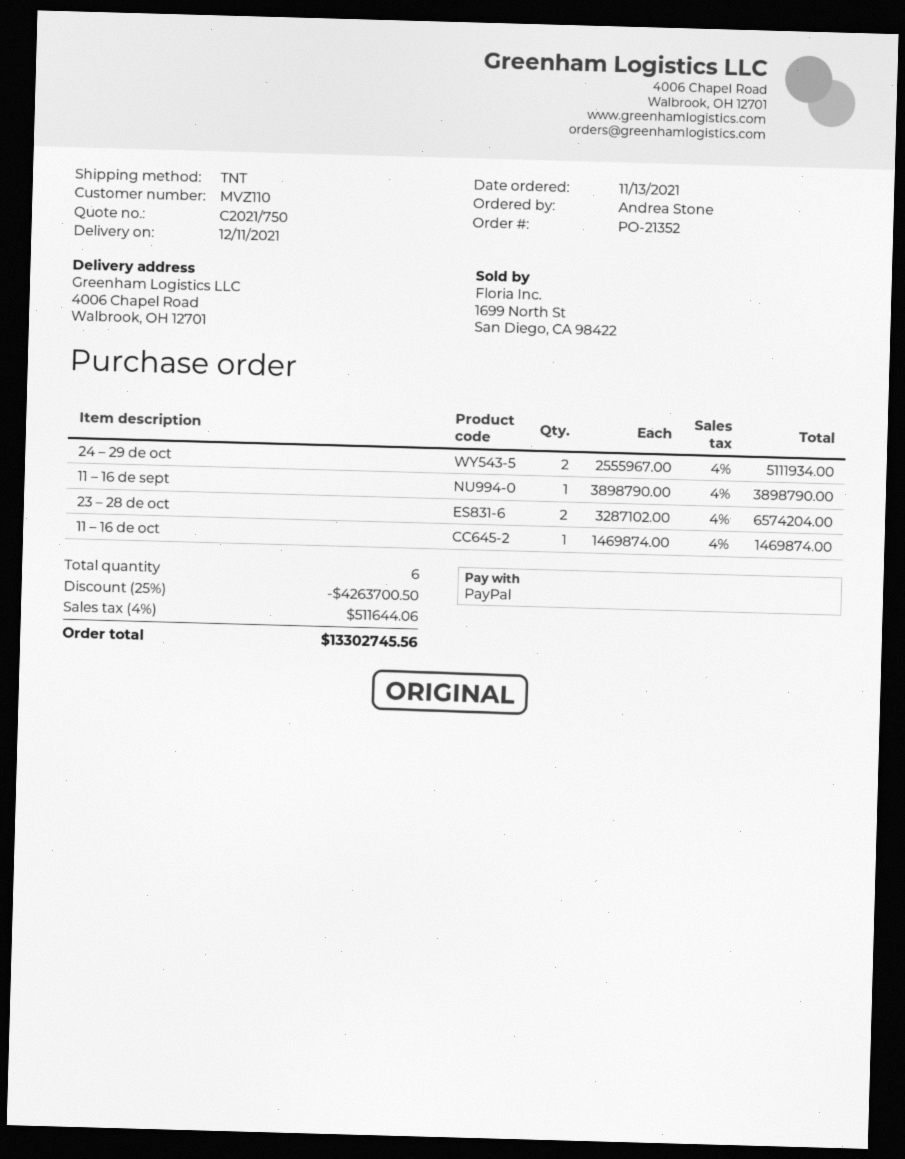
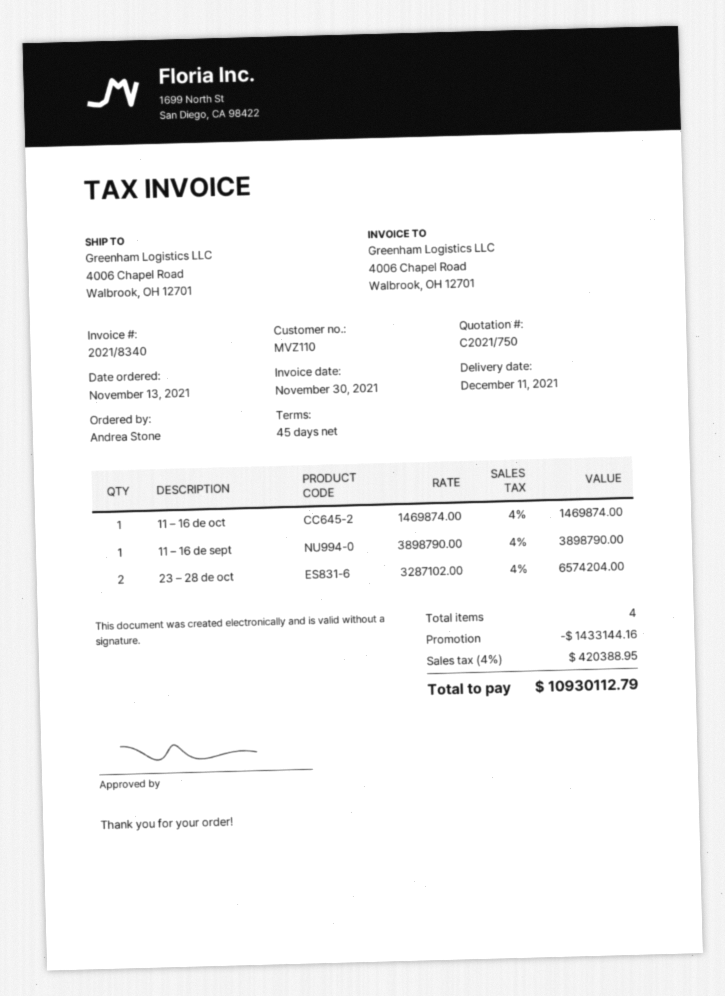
24 – 29 de oct: 2 x 2555967.00 = 5111934.00 -> none
total quantity: 6 -> 4
discount: 4263700.50 -> 1433144.16
tax: 4% = 511644.06 -> 4% = 420388.95
total: 13302745.56 -> 10930112.79

